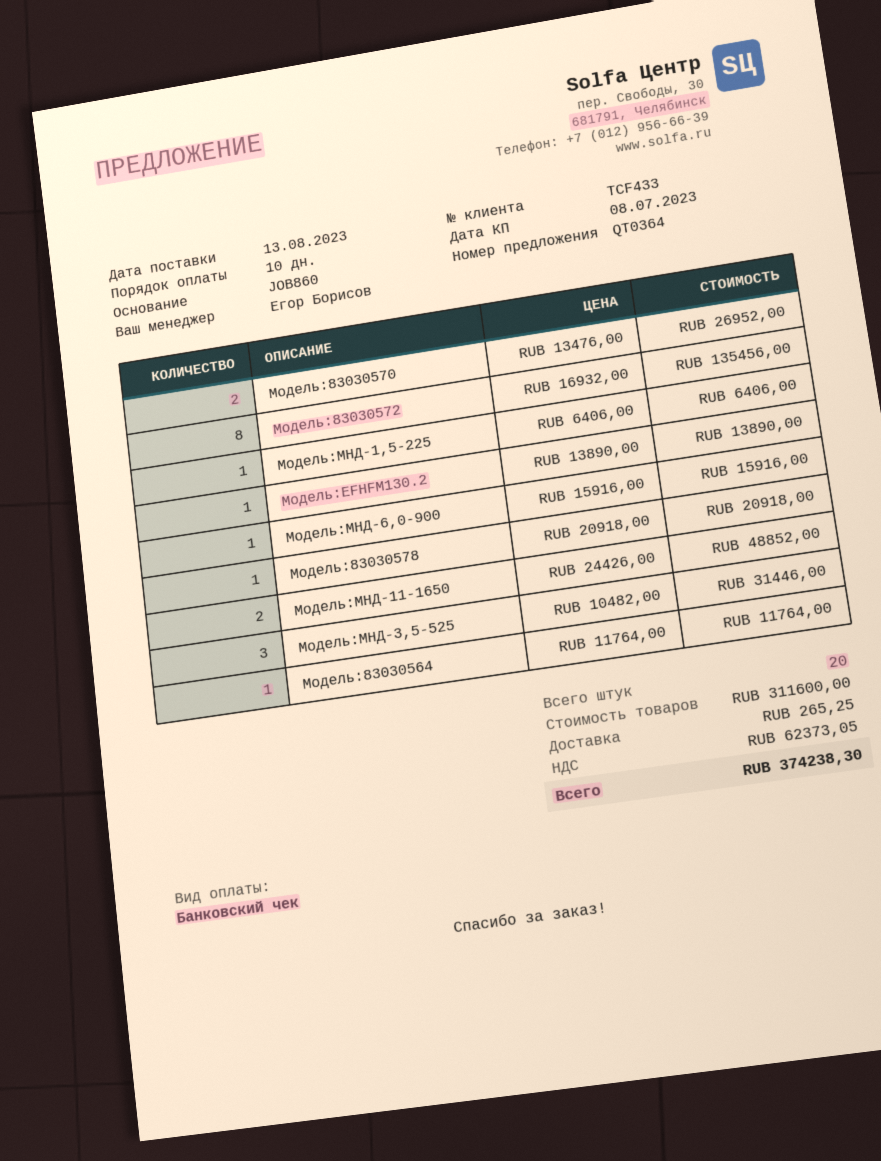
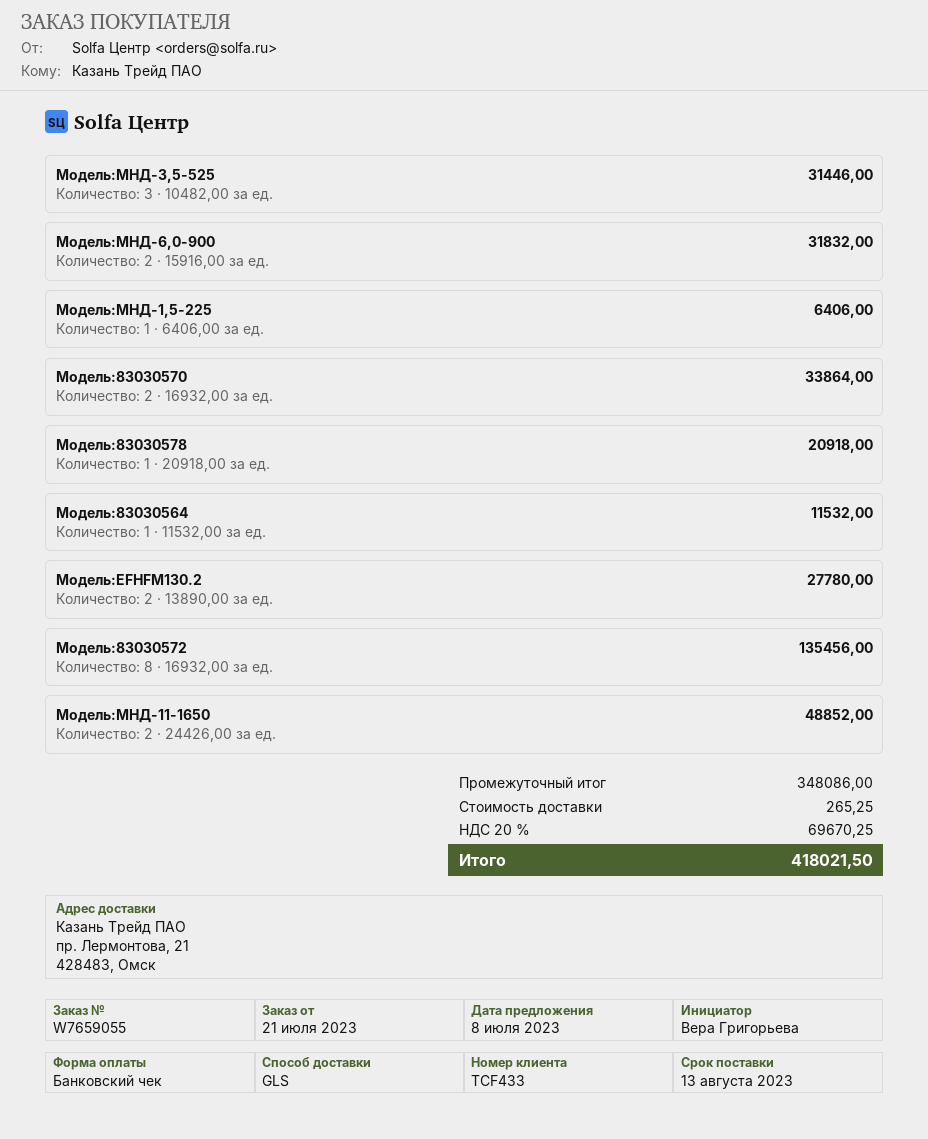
Модель:83030570: 2 x 13476.00 = 26952.00 -> 2 x 16932.00 = 33864.00
Модель:EFHFM130.2: 1 x 13890.00 = 13890.00 -> 2 x 13890.00 = 27780.00
Модель:МНД-6,0-900: 1 x 15916.00 = 15916.00 -> 2 x 15916.00 = 31832.00
Модель:83030564: 1 x 11764.00 = 11764.00 -> 1 x 11532.00 = 11532.00
subtotal: 311600.00 -> 348086.00
tax: 62373.05 -> 69670.25
total: 374238.30 -> 418021.50

